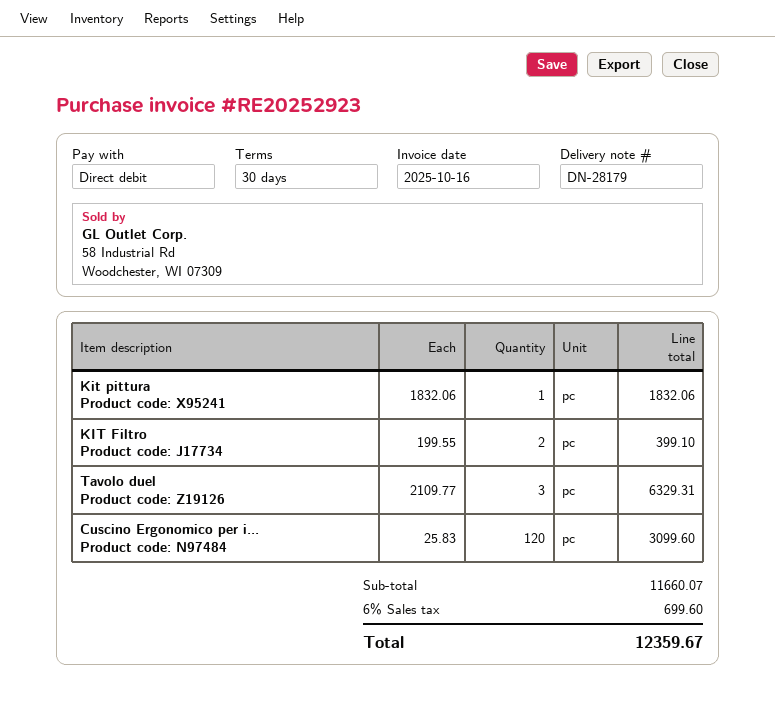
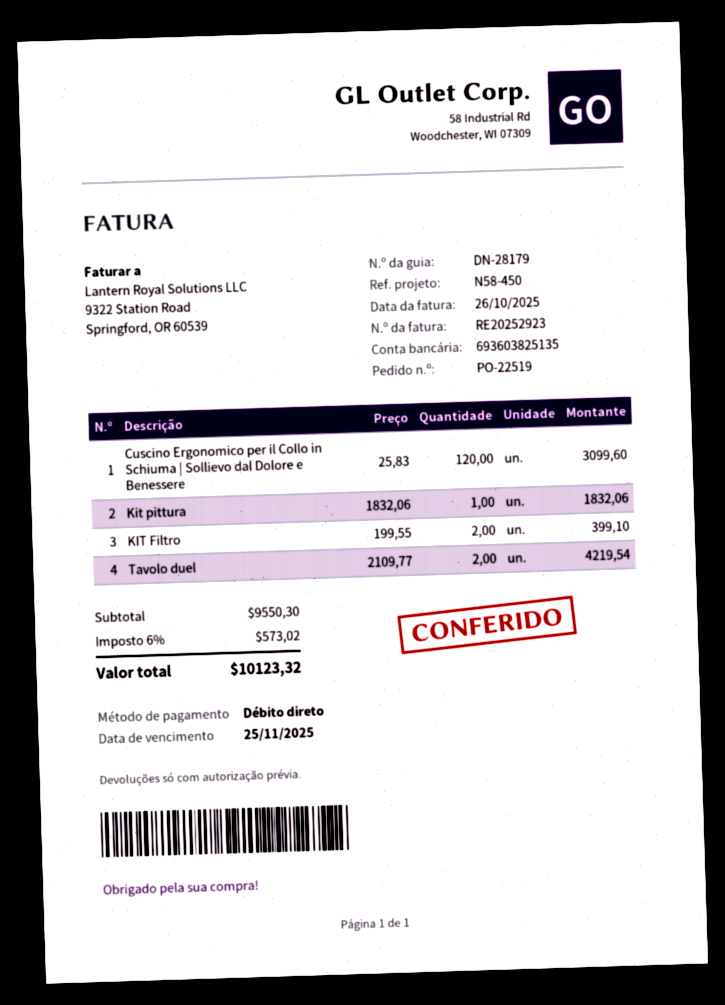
invoice date: 2025-10-16 -> 2025-10-26
Tavolo duel: 3 x 2109.77 = 6329.31 -> 2 x 2109.77 = 4219.54
subtotal: 11660.07 -> 9550.30
tax: 6% = 699.60 -> 6% = 573.02
total: 12359.67 -> 10123.32

